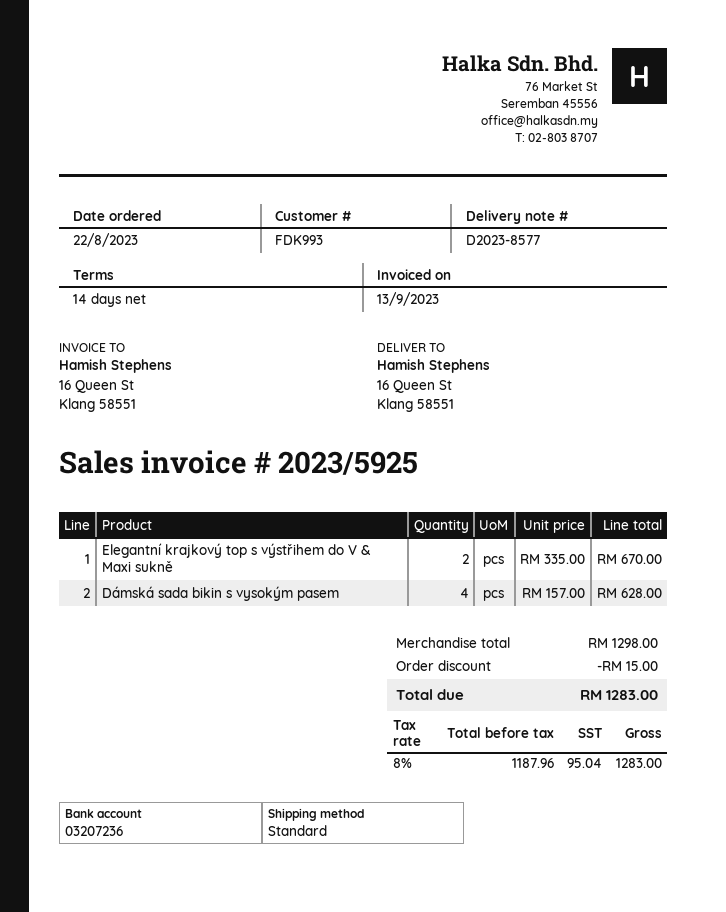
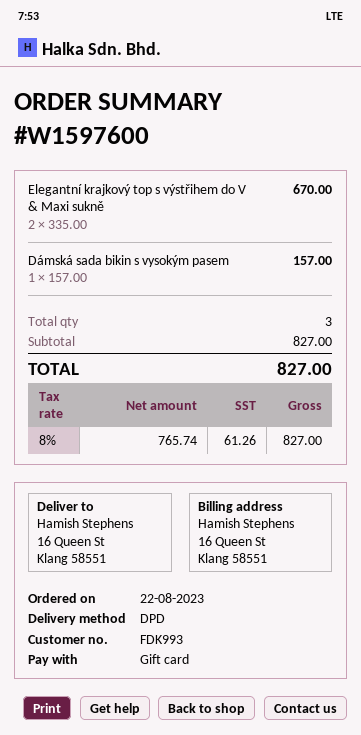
shipping method: standard -> DPD
Dámská sada bikin s vysokým pasem: 4 x 157.00 = 628.00 -> 1 x 157.00 = 157.00
subtotal: 1298.00 -> 827.00
discount: 15.00 -> none
net: 1187.96 -> 765.74
tax: 8% = 95.04 -> 8% = 61.26
total: 1283.00 -> 827.00

